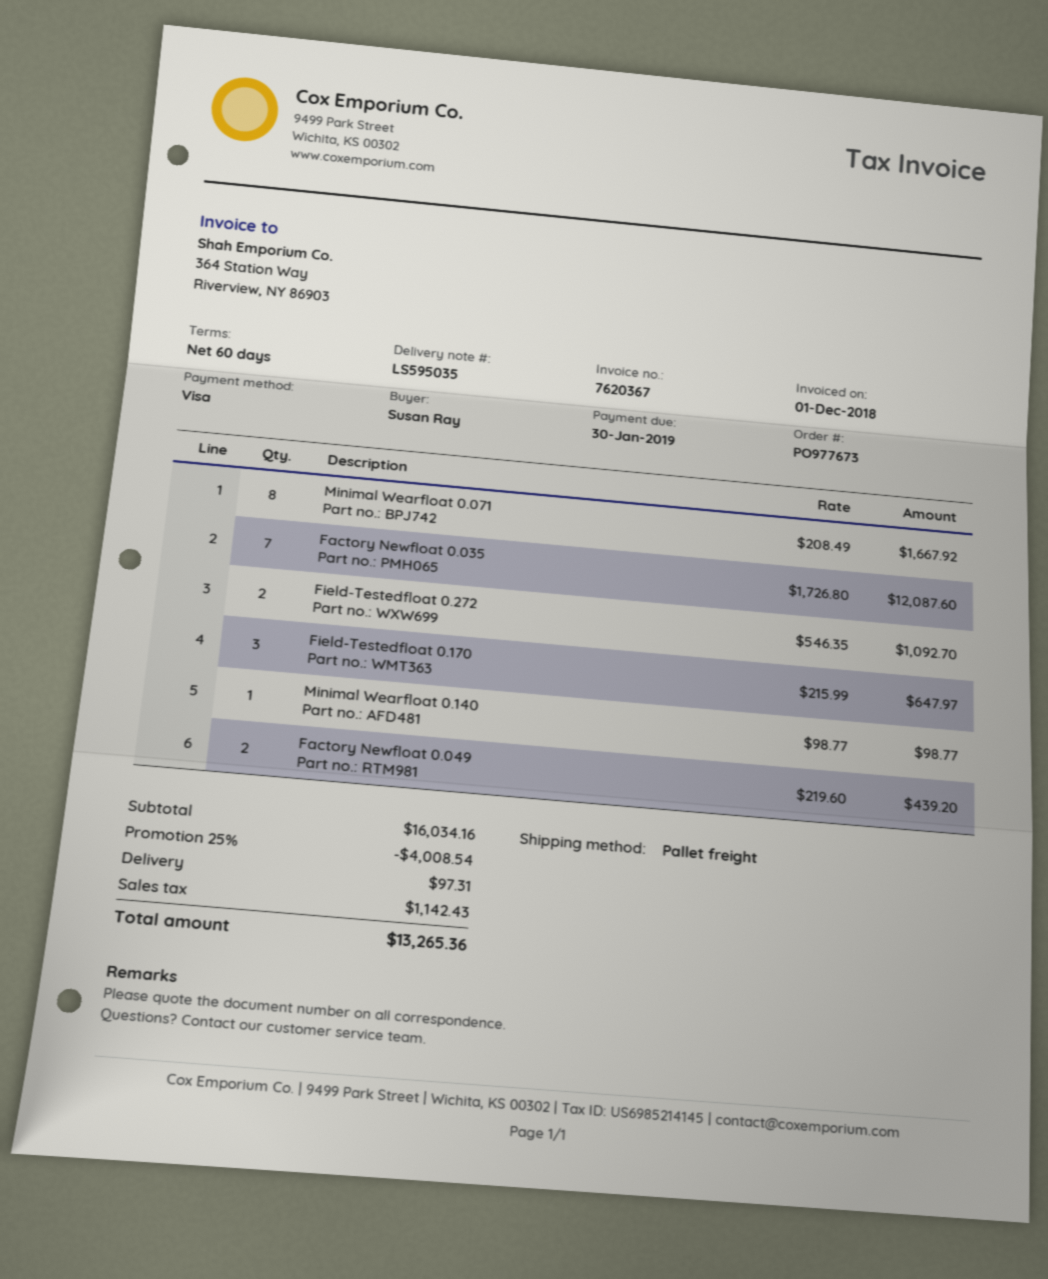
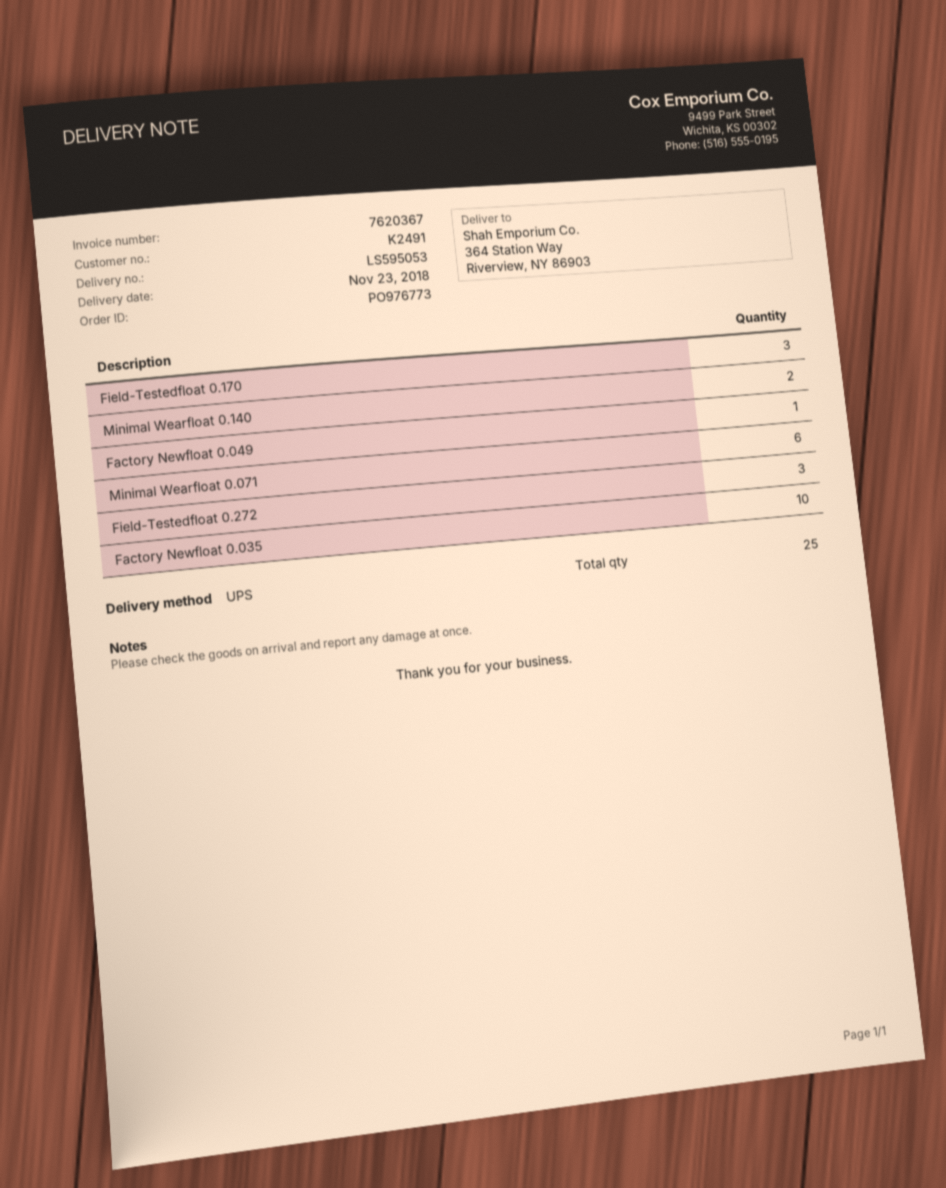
order number: PO977673 -> PO976773
delivery note number: LS595035 -> LS595053
shipping method: pallet freight -> UPS
Minimal Wearfloat 0.071: 8 -> 6
Factory Newfloat 0.035: 7 -> 10
Field-Testedfloat 0.272: 2 -> 3
Minimal Wearfloat 0.140: 1 -> 2
Factory Newfloat 0.049: 2 -> 1

